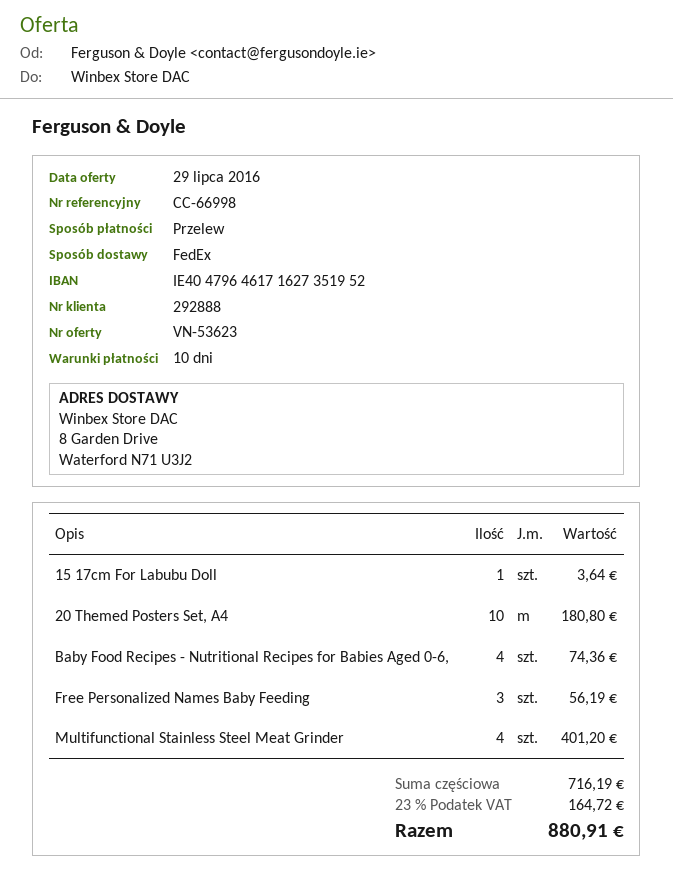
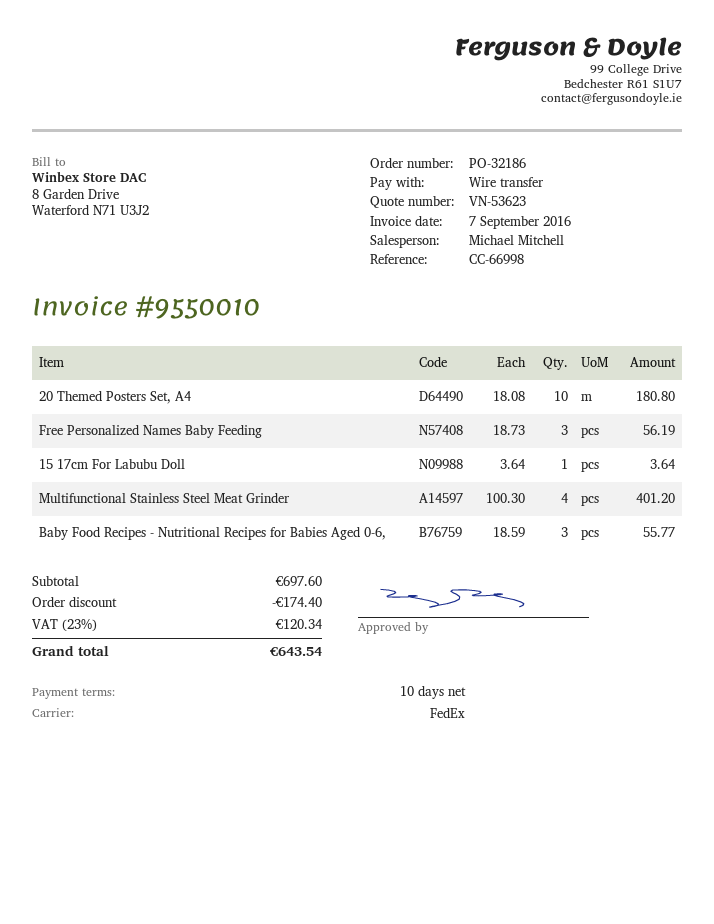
Baby Food Recipes - Nutritional Recipes for Babies Aged 0-6,: 4 for 74.36 -> 3 for 55.77
subtotal: 716.19 -> 697.60
discount: none -> 174.40
tax: 23% = 164.72 -> 23% = 120.34
total: 880.91 -> 643.54

